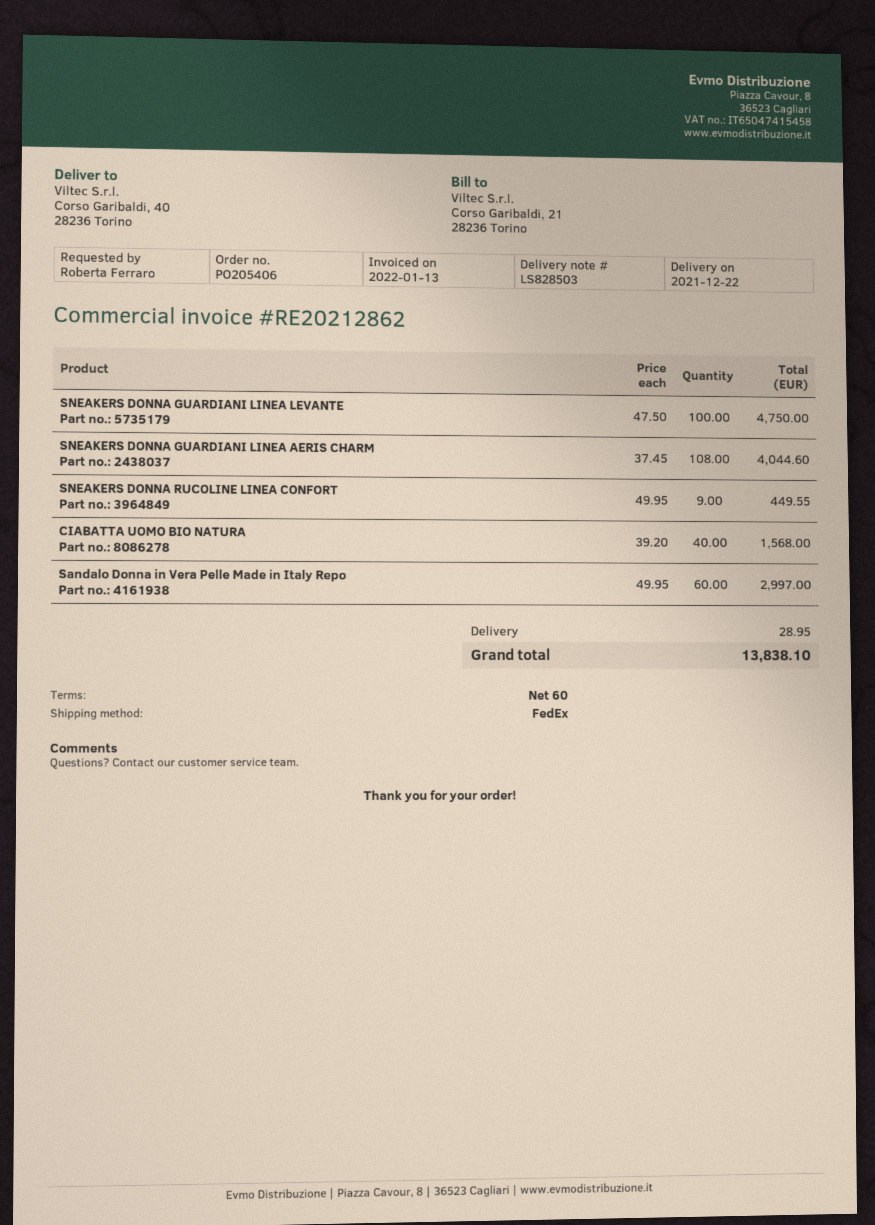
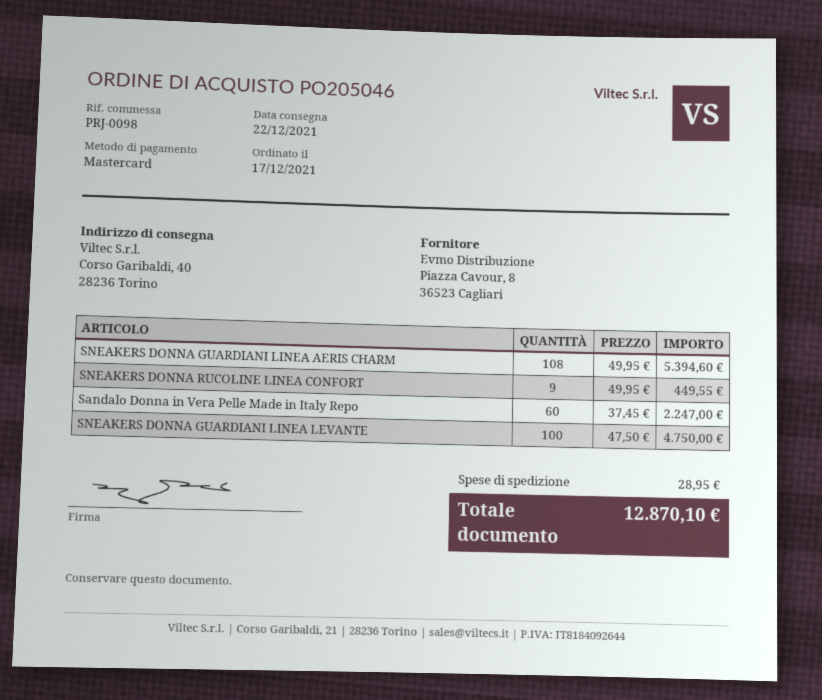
order number: PO205406 -> PO205046
SNEAKERS DONNA GUARDIANI LINEA AERIS CHARM: 108 x 37.45 = 4044.60 -> 108 x 49.95 = 5394.60
CIABATTA UOMO BIO NATURA: 40 x 39.20 = 1568.00 -> none
Sandalo Donna in Vera Pelle Made in Italy Repo: 60 x 49.95 = 2997.00 -> 60 x 37.45 = 2247.00
total: 13838.10 -> 12870.10

